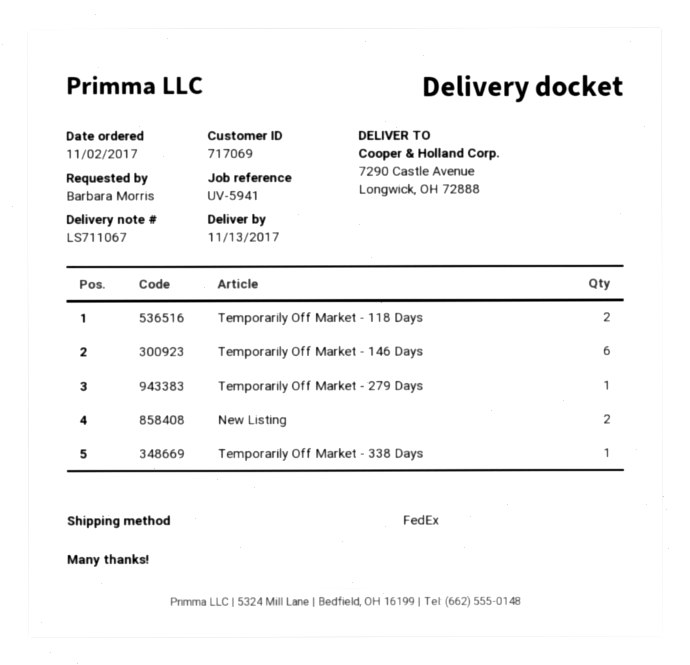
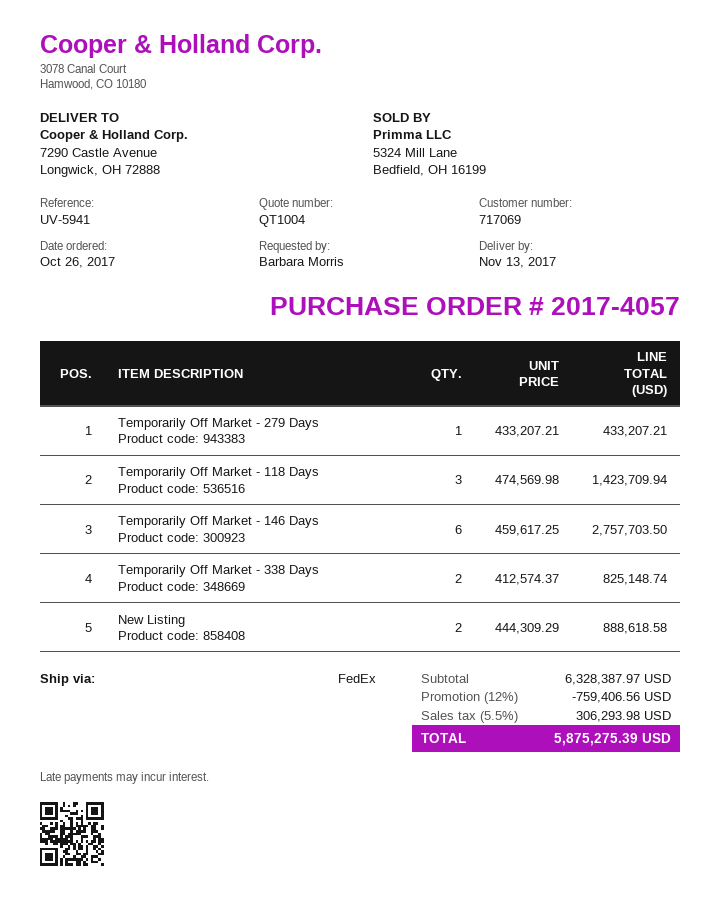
order date: 2017-11-02 -> 2017-10-26
Temporarily Off Market - 118 Days: 2 -> 3
Temporarily Off Market - 338 Days: 1 -> 2

